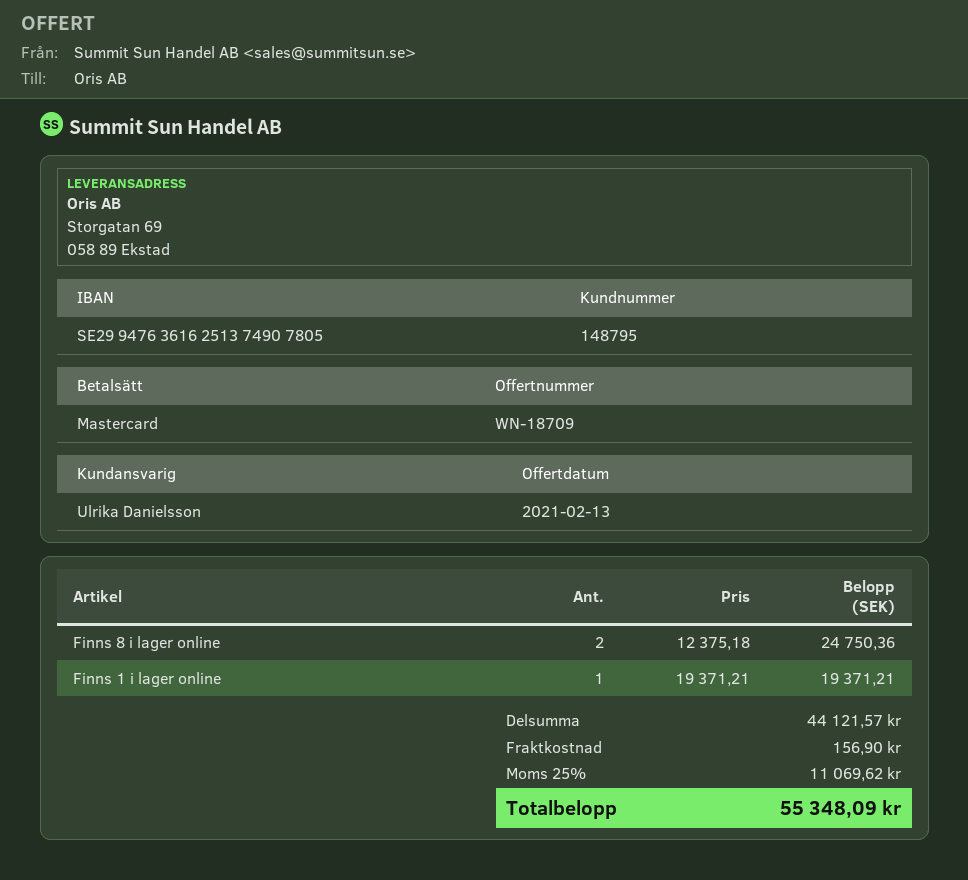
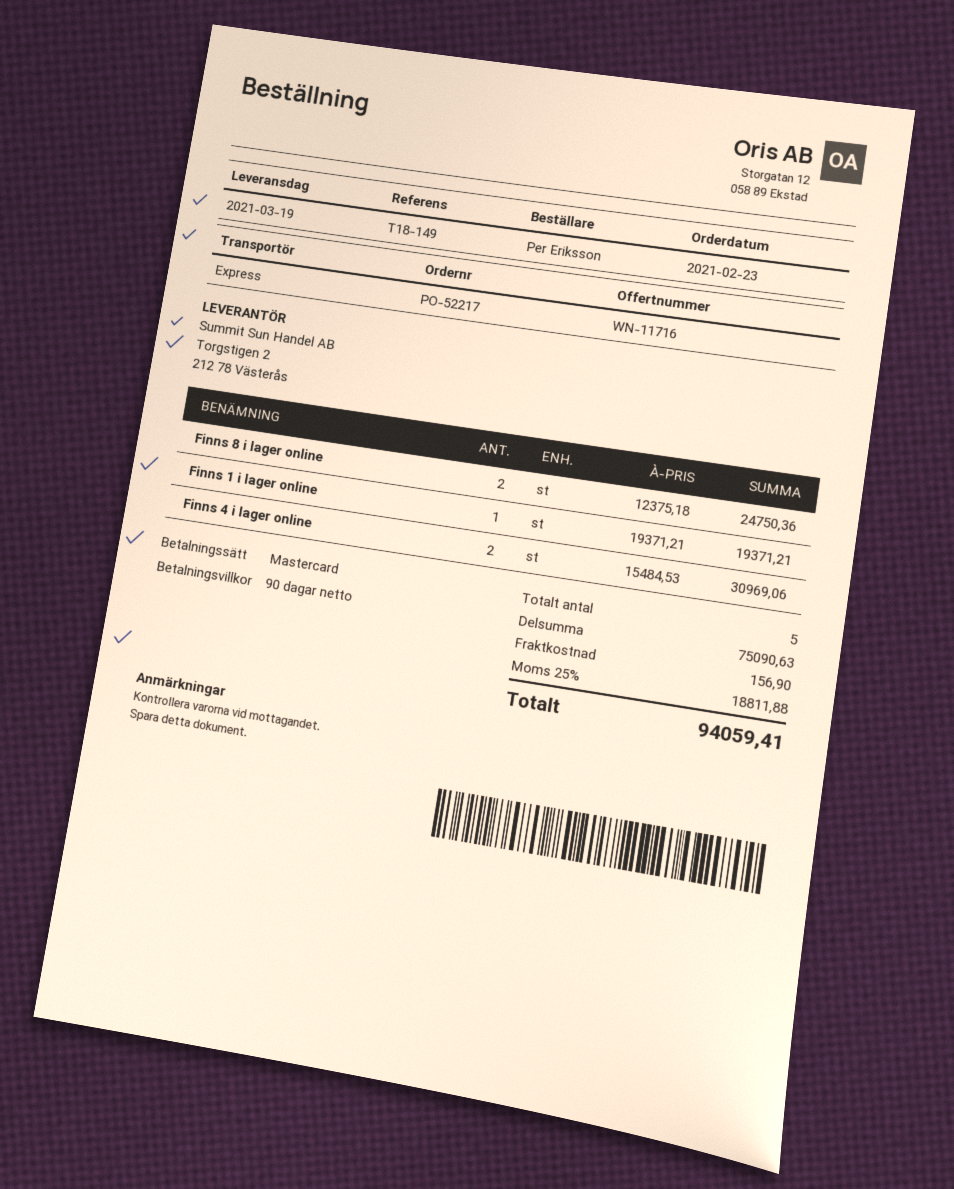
quote number: WN-18709 -> WN-11716
Finns 4 i lager online: none -> 2 x 15484.53 = 30969.06
subtotal: 44121.57 -> 75090.63
tax: 25% = 11069.62 -> 25% = 18811.88
total: 55348.09 -> 94059.41

